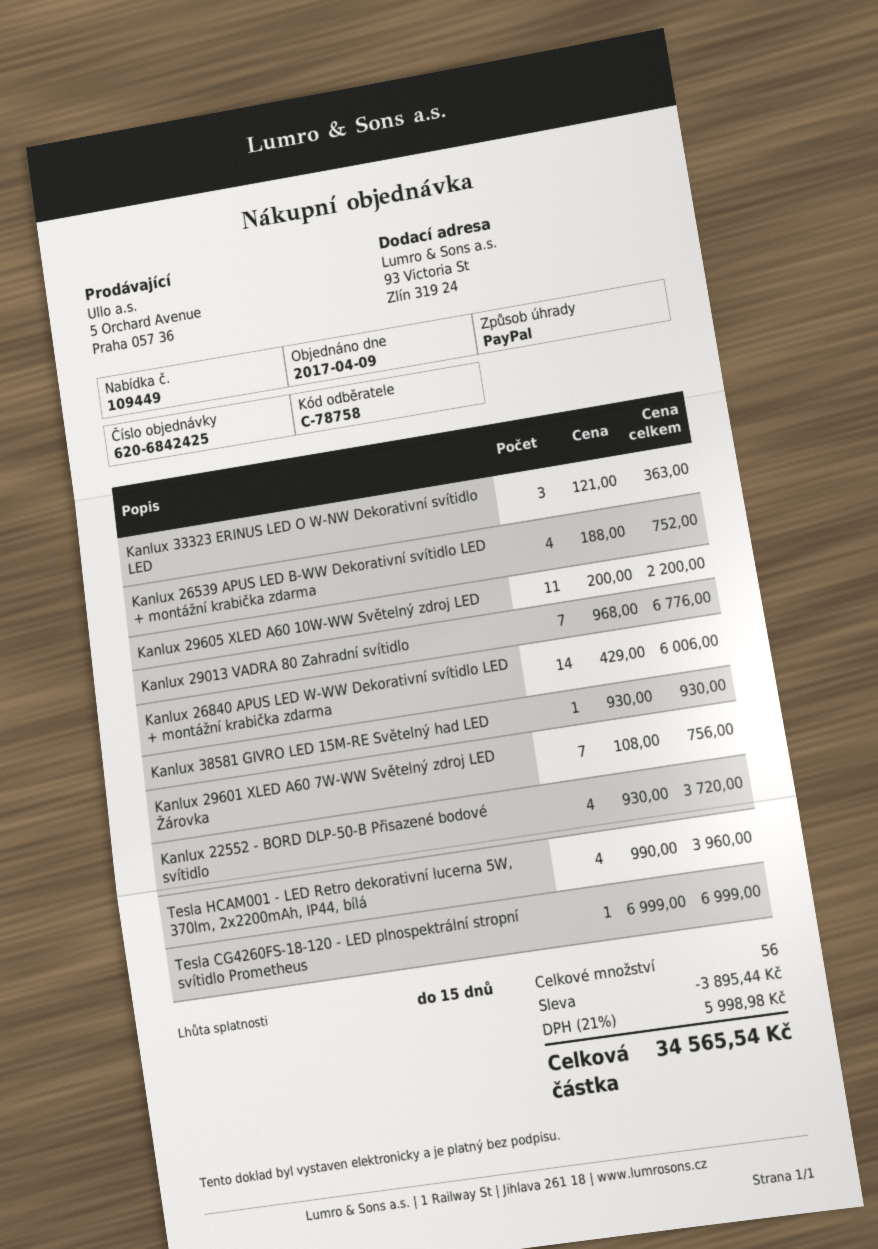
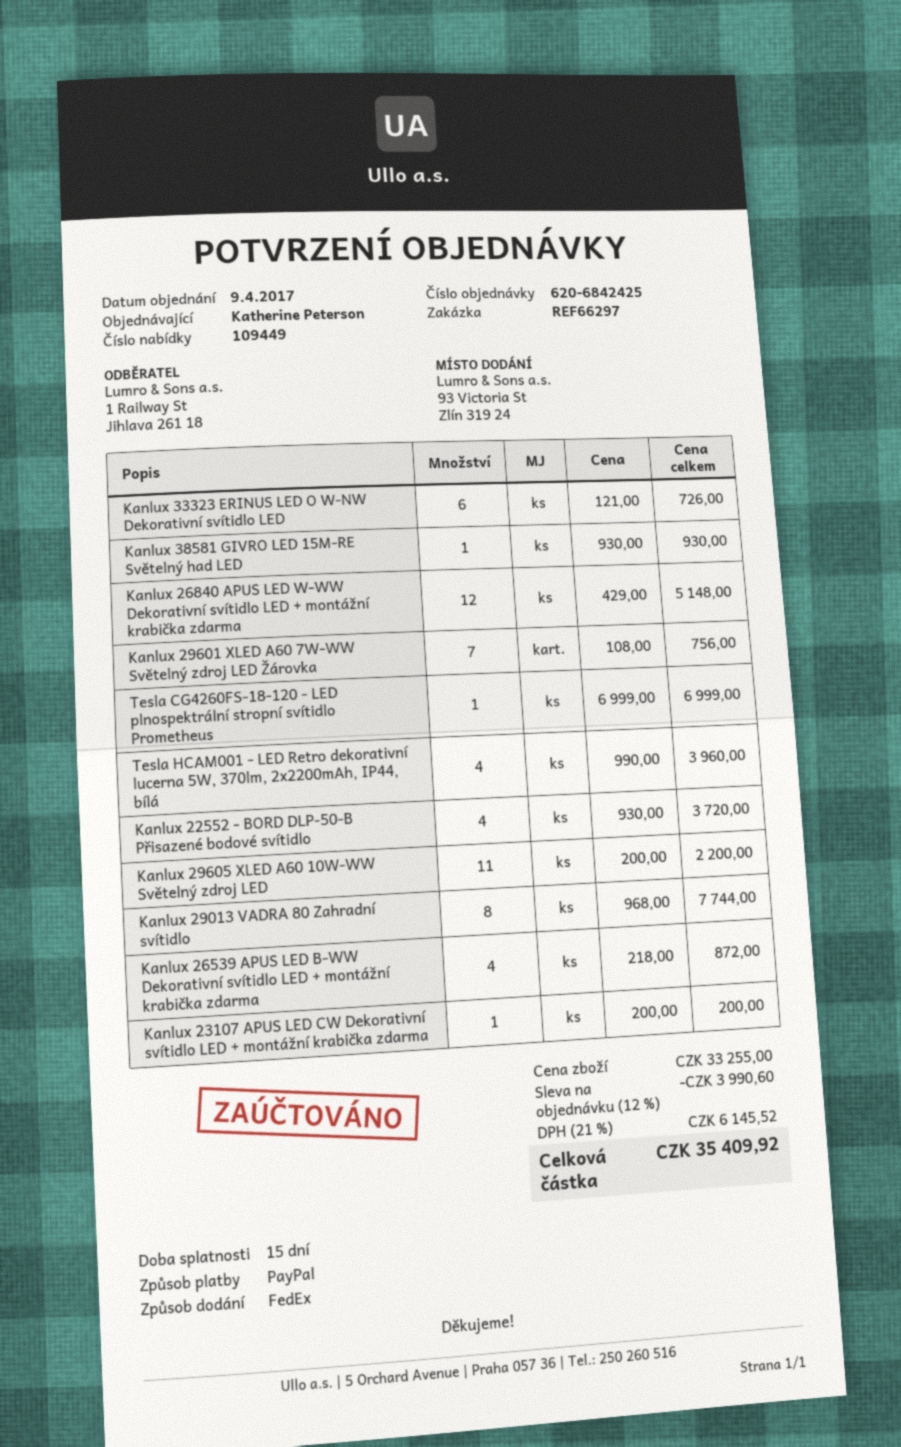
Kanlux 33323 ERINUS LED O W-NW Dekorativní svítidlo LED: 3 x 121.00 = 363.00 -> 6 x 121.00 = 726.00
Kanlux 26539 APUS LED B-WW Dekorativní svítidlo LED + montážní krabička zdarma: 4 x 188.00 = 752.00 -> 4 x 218.00 = 872.00
Kanlux 29013 VADRA 80 Zahradní svítidlo: 7 x 968.00 = 6776.00 -> 8 x 968.00 = 7744.00
Kanlux 26840 APUS LED W-WW Dekorativní svítidlo LED + montážní krabička zdarma: 14 x 429.00 = 6006.00 -> 12 x 429.00 = 5148.00
Kanlux 23107 APUS LED CW Dekorativní svítidlo LED + montážní krabička zdarma: none -> 1 x 200.00 = 200.00
discount: 3895.44 -> 3990.60
tax: 21% = 5998.98 -> 21% = 6145.52
total: 34565.54 -> 35409.92

